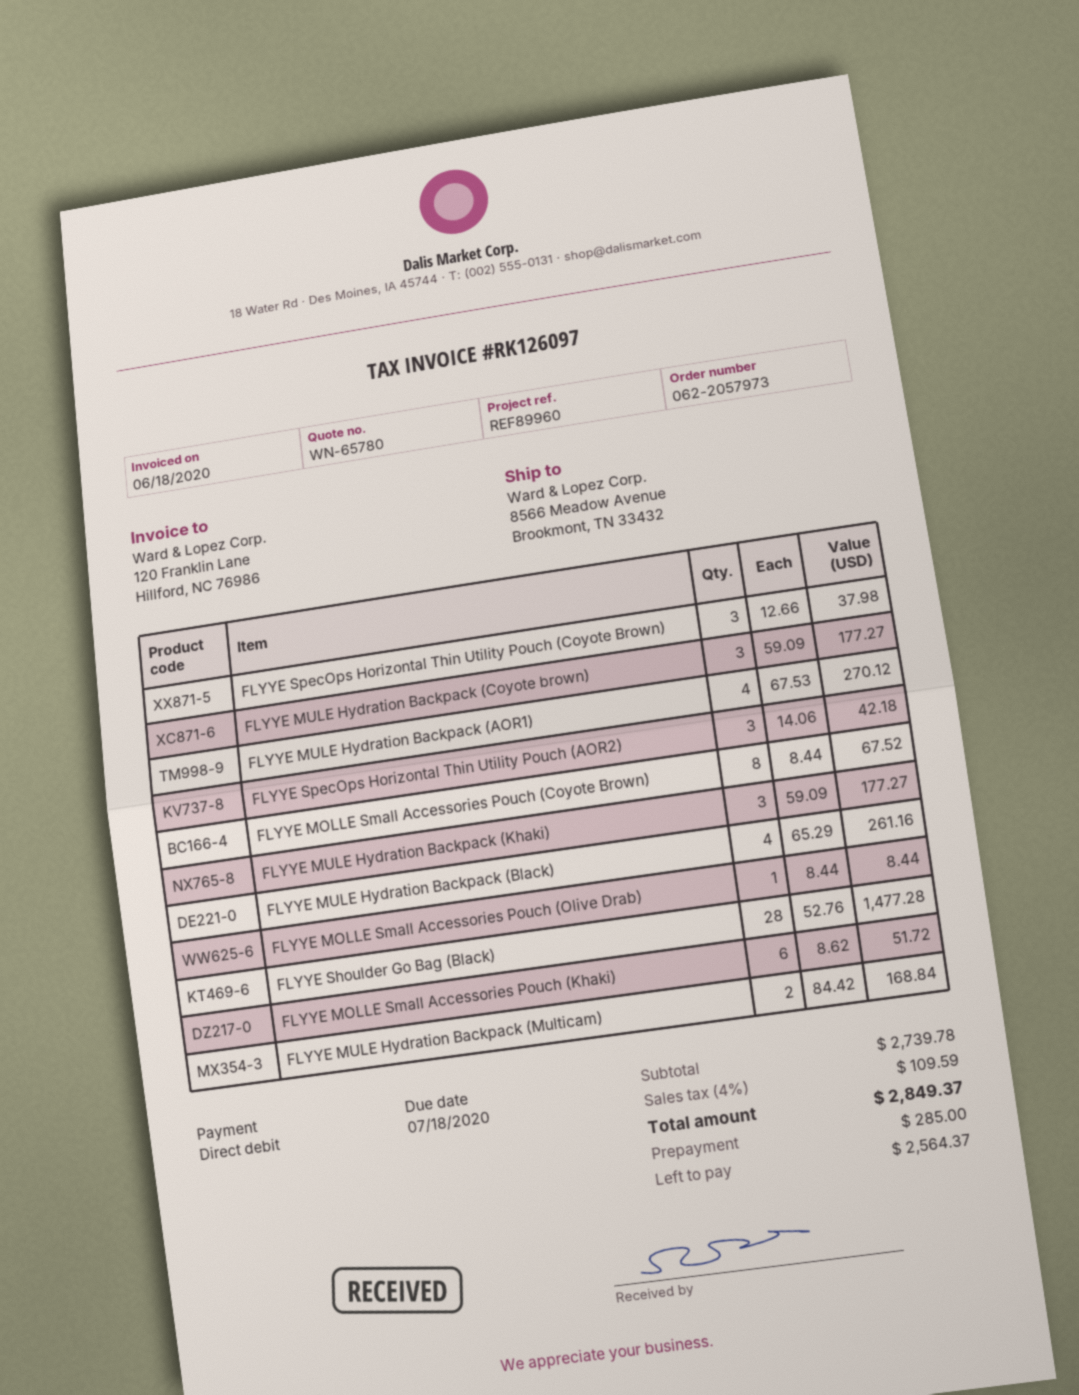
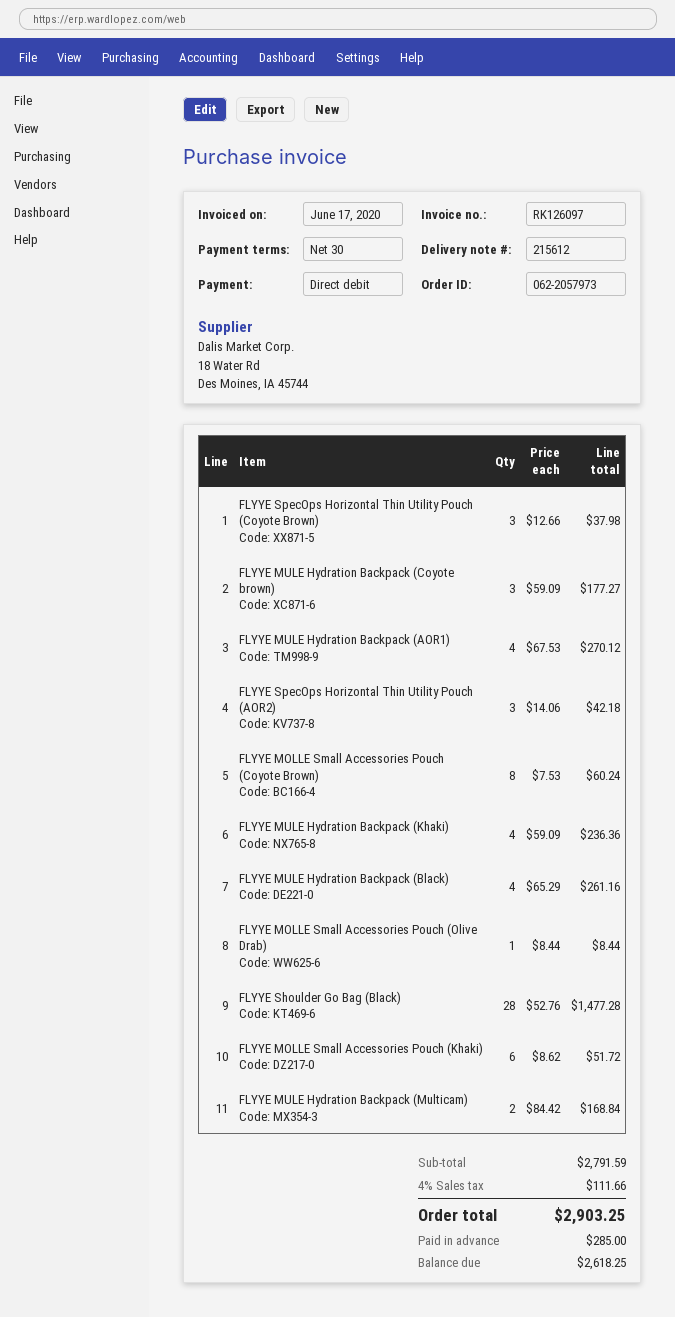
invoice date: 2020-06-18 -> 2020-06-17
FLYYE MOLLE Small Accessories Pouch (Coyote Brown): 8 x 8.44 = 67.52 -> 8 x 7.53 = 60.24
FLYYE MULE Hydration Backpack (Khaki): 3 x 59.09 = 177.27 -> 4 x 59.09 = 236.36
subtotal: 2739.78 -> 2791.59
tax: 4% = 109.59 -> 4% = 111.66
total: 2849.37 -> 2903.25
balance: 2564.37 -> 2618.25

